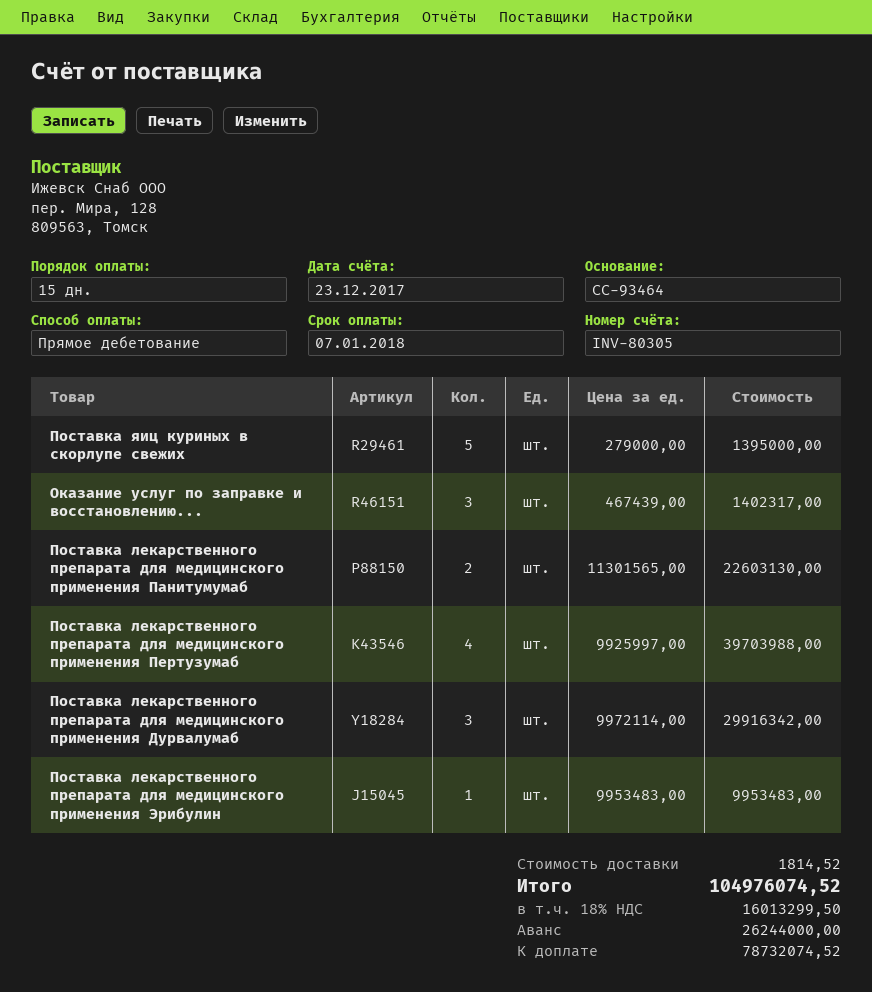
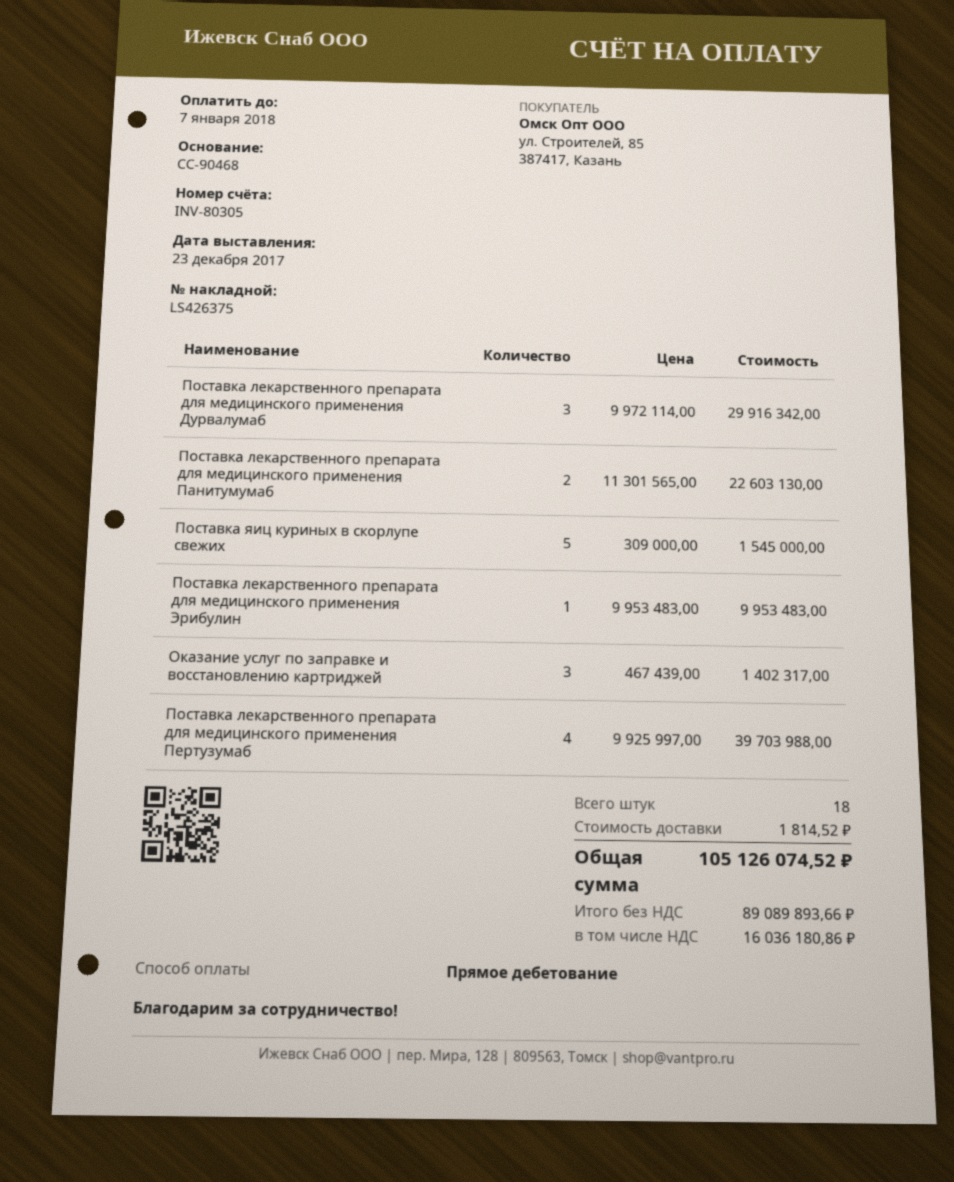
reference: CC-93464 -> CC-90468
Поставка яиц куриных в скорлупе свежих: 5 x 279000.00 = 1395000.00 -> 5 x 309000.00 = 1545000.00
tax: 16013299.50 -> 16036180.86
total: 104976074.52 -> 105126074.52

